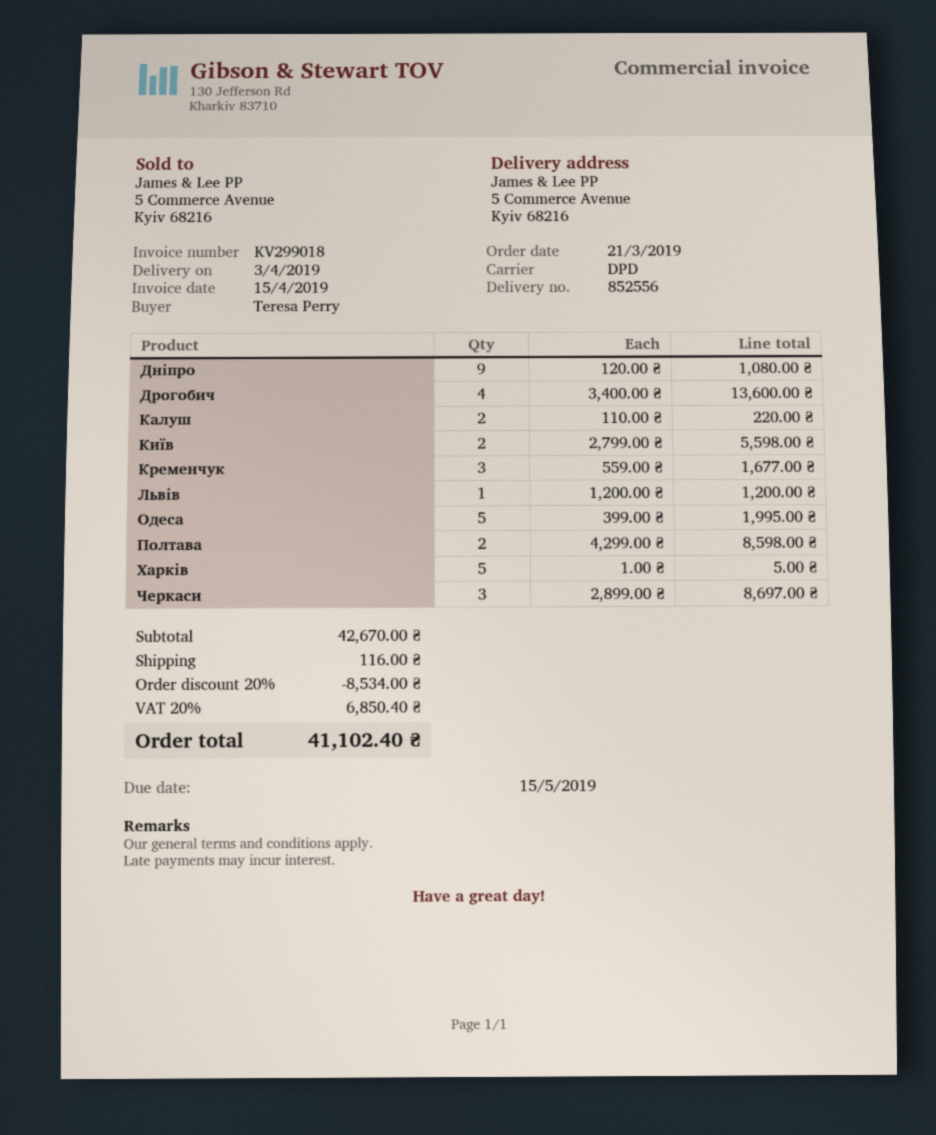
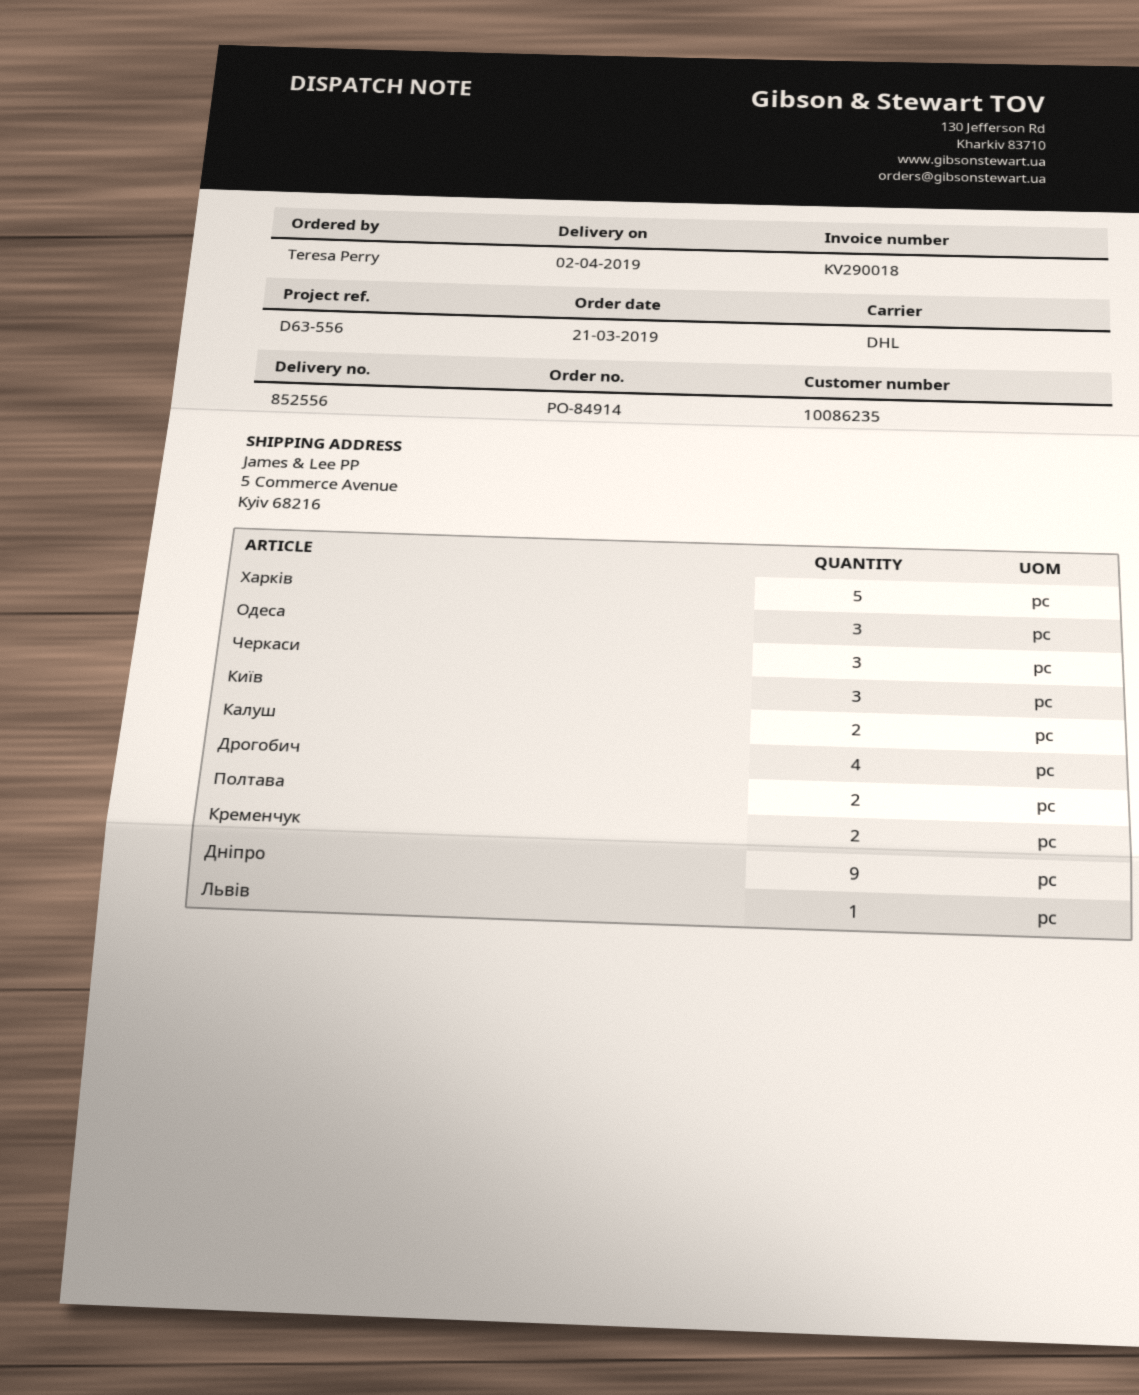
delivery date: 2019-04-03 -> 2019-04-02
invoice number: KV299018 -> KV290018
shipping method: DPD -> DHL
Київ: 2 -> 3
Кременчук: 3 -> 2
Одеса: 5 -> 3

